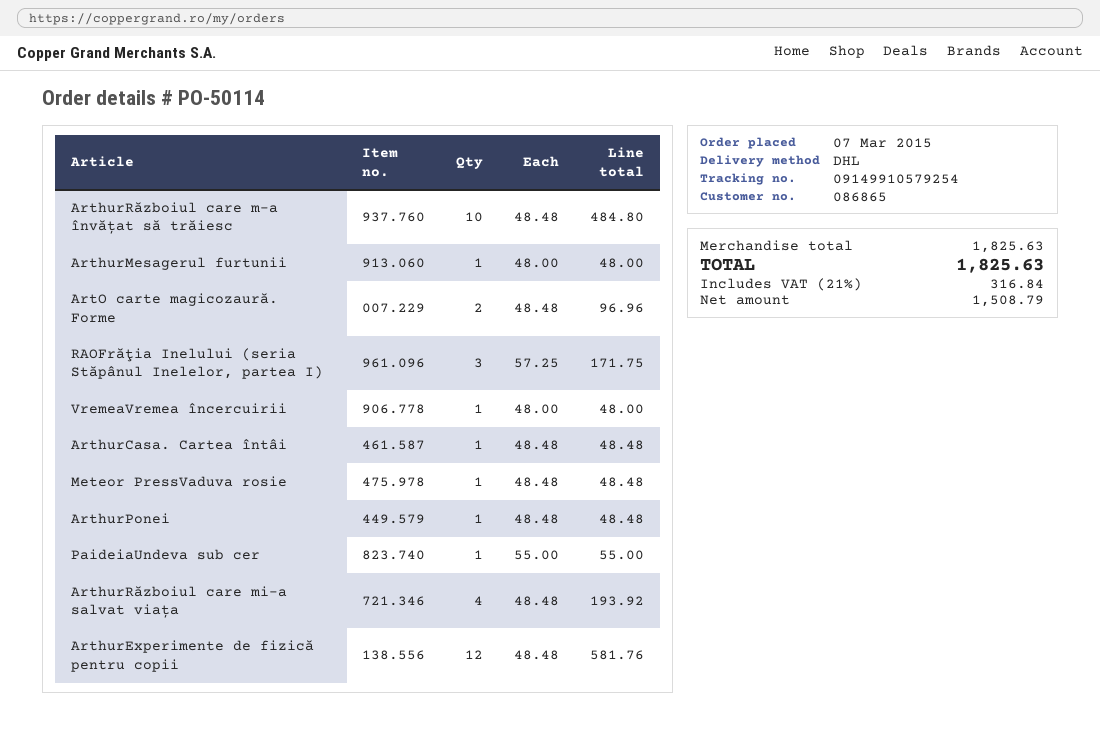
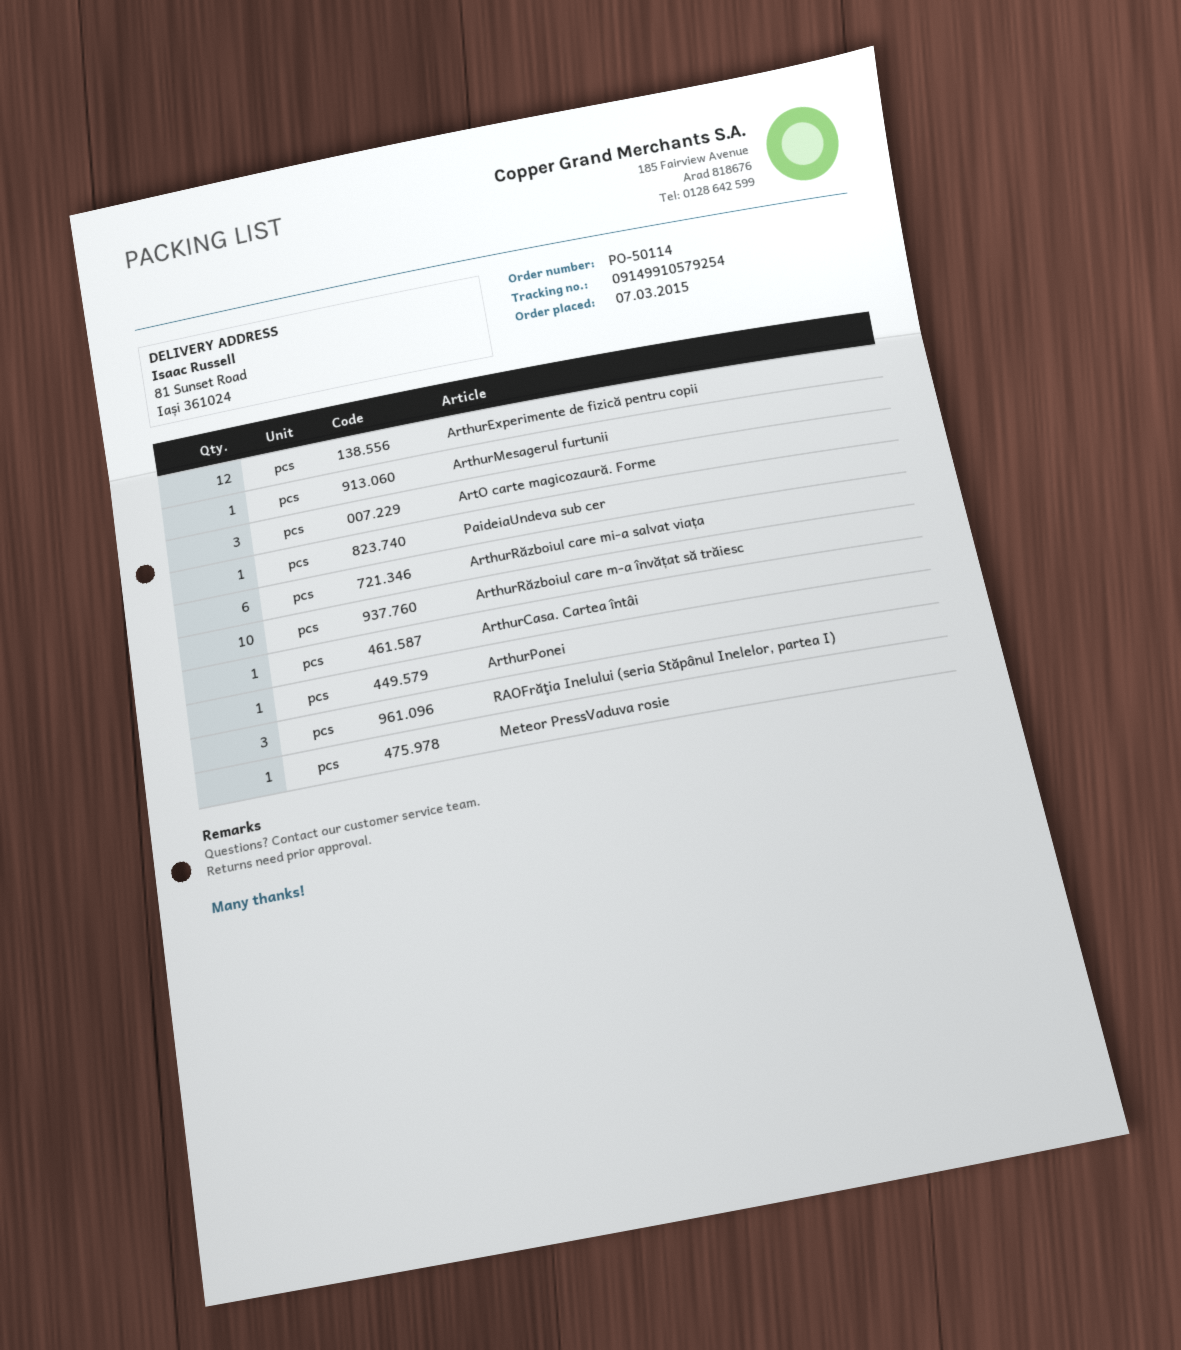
ArtO carte magicozaură. Forme: 2 -> 3
VremeaVremea încercuirii: 1 -> none
ArthurRăzboiul care mi-a salvat viața: 4 -> 6

